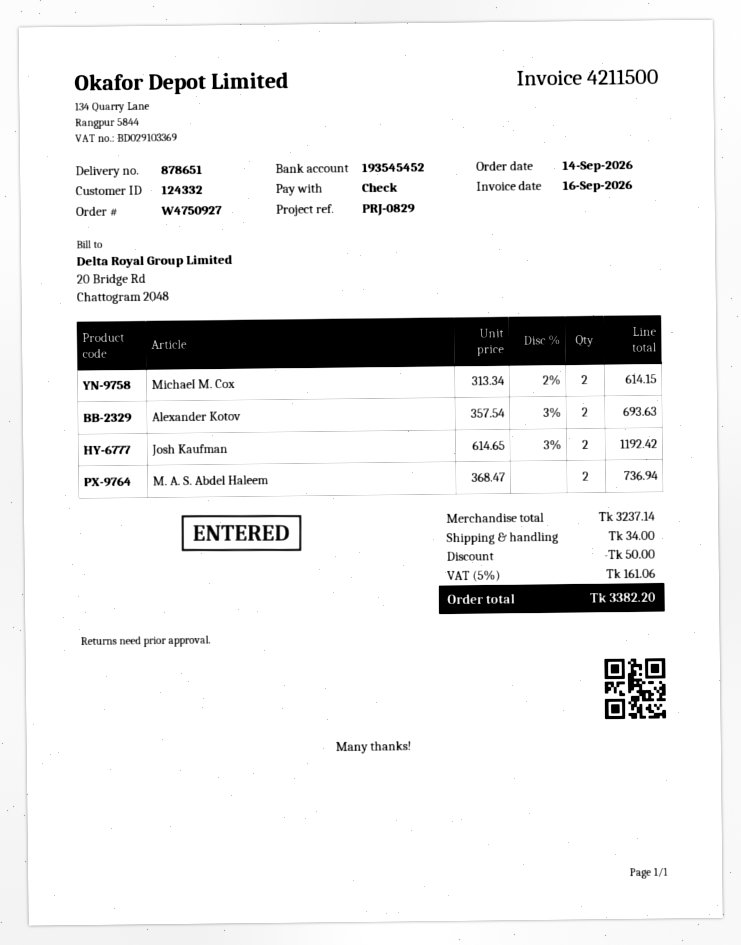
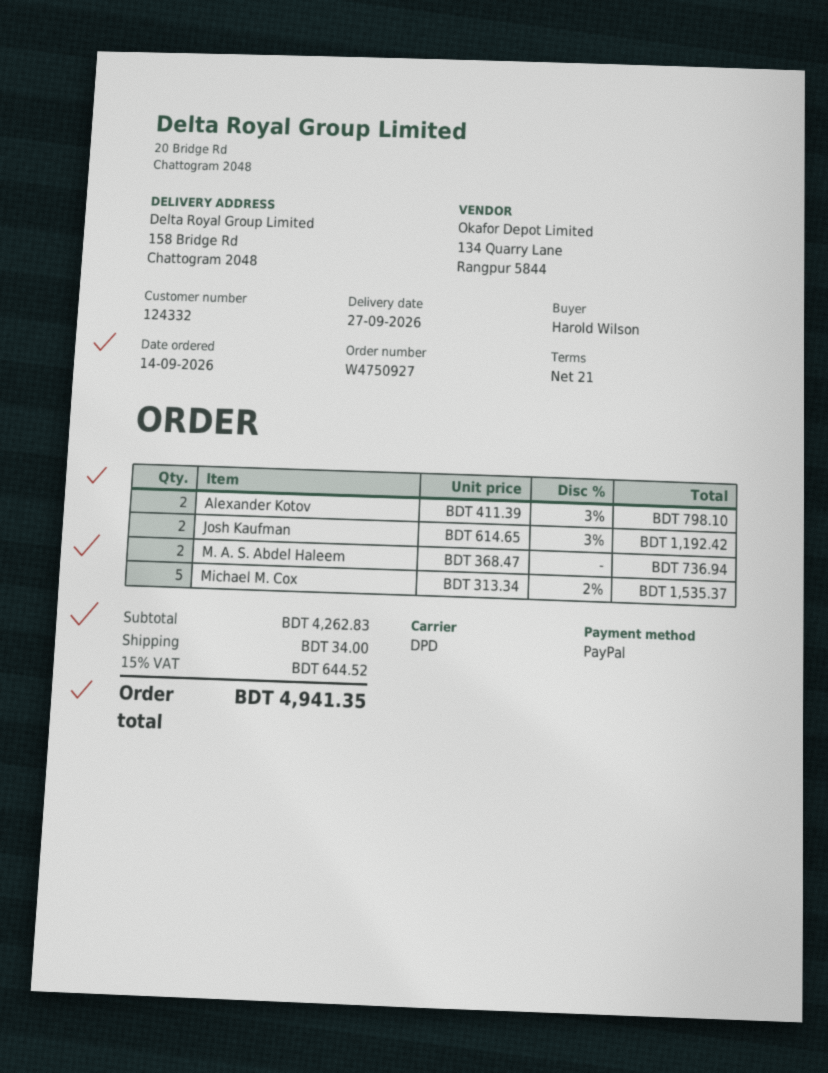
payment method: cheque -> PayPal
Michael M. Cox: 2 x 313.34 - 2% = 614.15 -> 5 x 313.34 - 2% = 1535.37
Alexander Kotov: 2 x 357.54 - 3% = 693.63 -> 2 x 411.39 - 3% = 798.10
subtotal: 3237.14 -> 4262.83
discount: 50.00 -> none
tax: 5% = 161.06 -> 15% = 644.52
total: 3382.20 -> 4941.35

